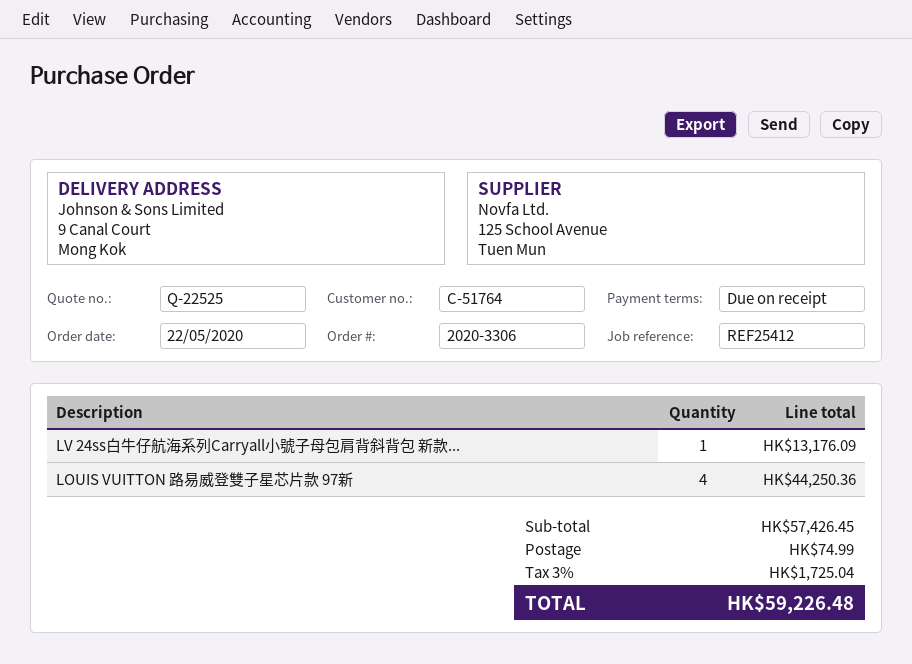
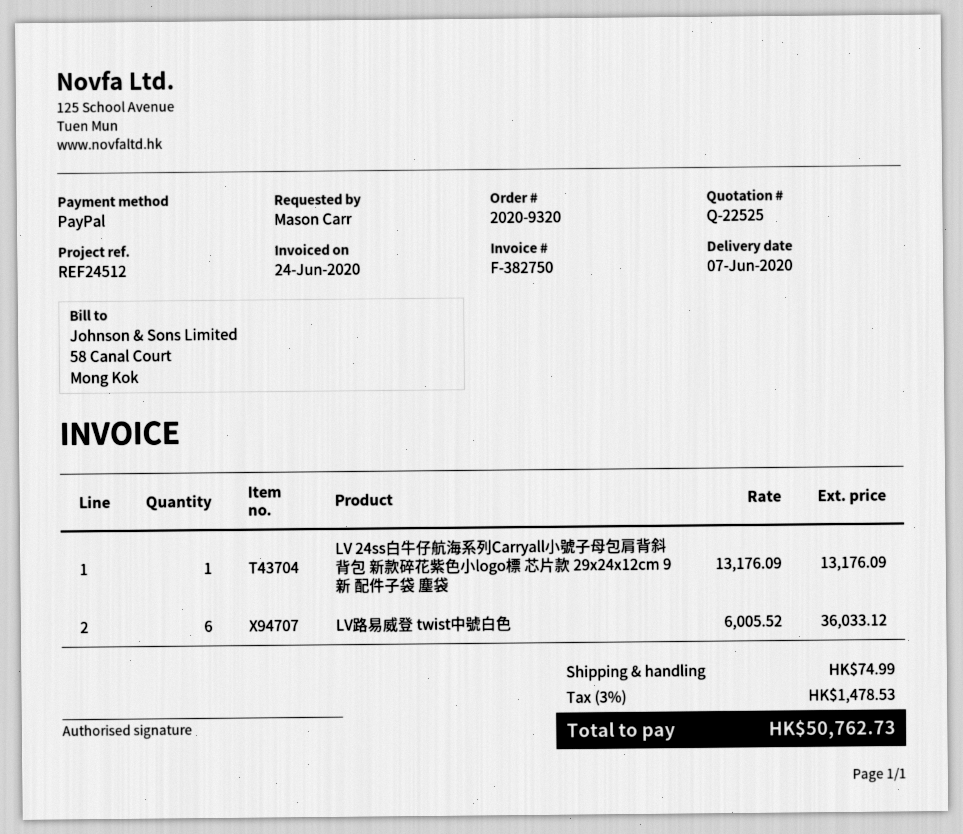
order number: 2020-3306 -> 2020-9320
reference: REF25412 -> REF24512
LOUIS VUITTON 路易威登雙子星芯片款 97新: 4 for 44250.36 -> none
LV路易威登 twist中號白色: none -> 6 for 36033.12
tax: 3% = 1725.04 -> 3% = 1478.53
total: 59226.48 -> 50762.73

